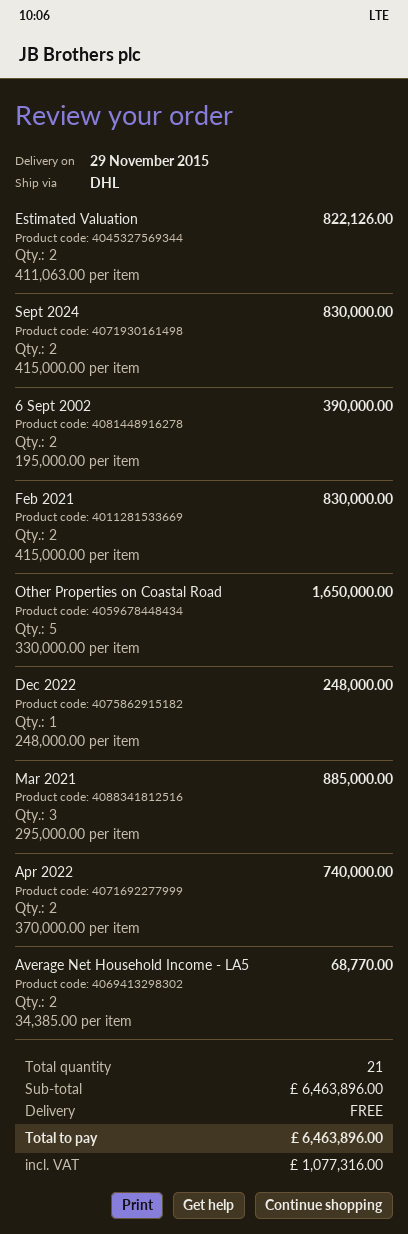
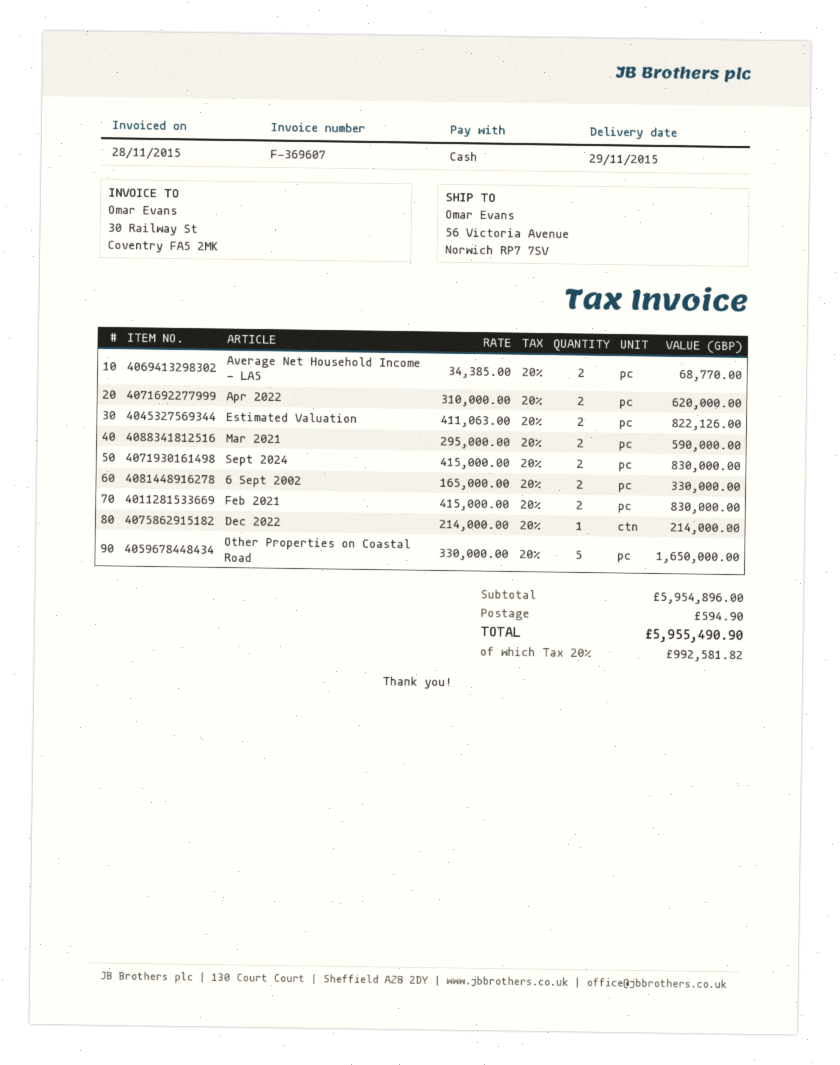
6 Sept 2002: 2 x 195000.00 = 390000.00 -> 2 x 165000.00 = 330000.00
Dec 2022: 1 x 248000.00 = 248000.00 -> 1 x 214000.00 = 214000.00
Mar 2021: 3 x 295000.00 = 885000.00 -> 2 x 295000.00 = 590000.00
Apr 2022: 2 x 370000.00 = 740000.00 -> 2 x 310000.00 = 620000.00
subtotal: 6463896.00 -> 5954896.00
shipping: 0.00 -> 594.90
tax: 1077316.00 -> 992581.82
total: 6463896.00 -> 5955490.90

